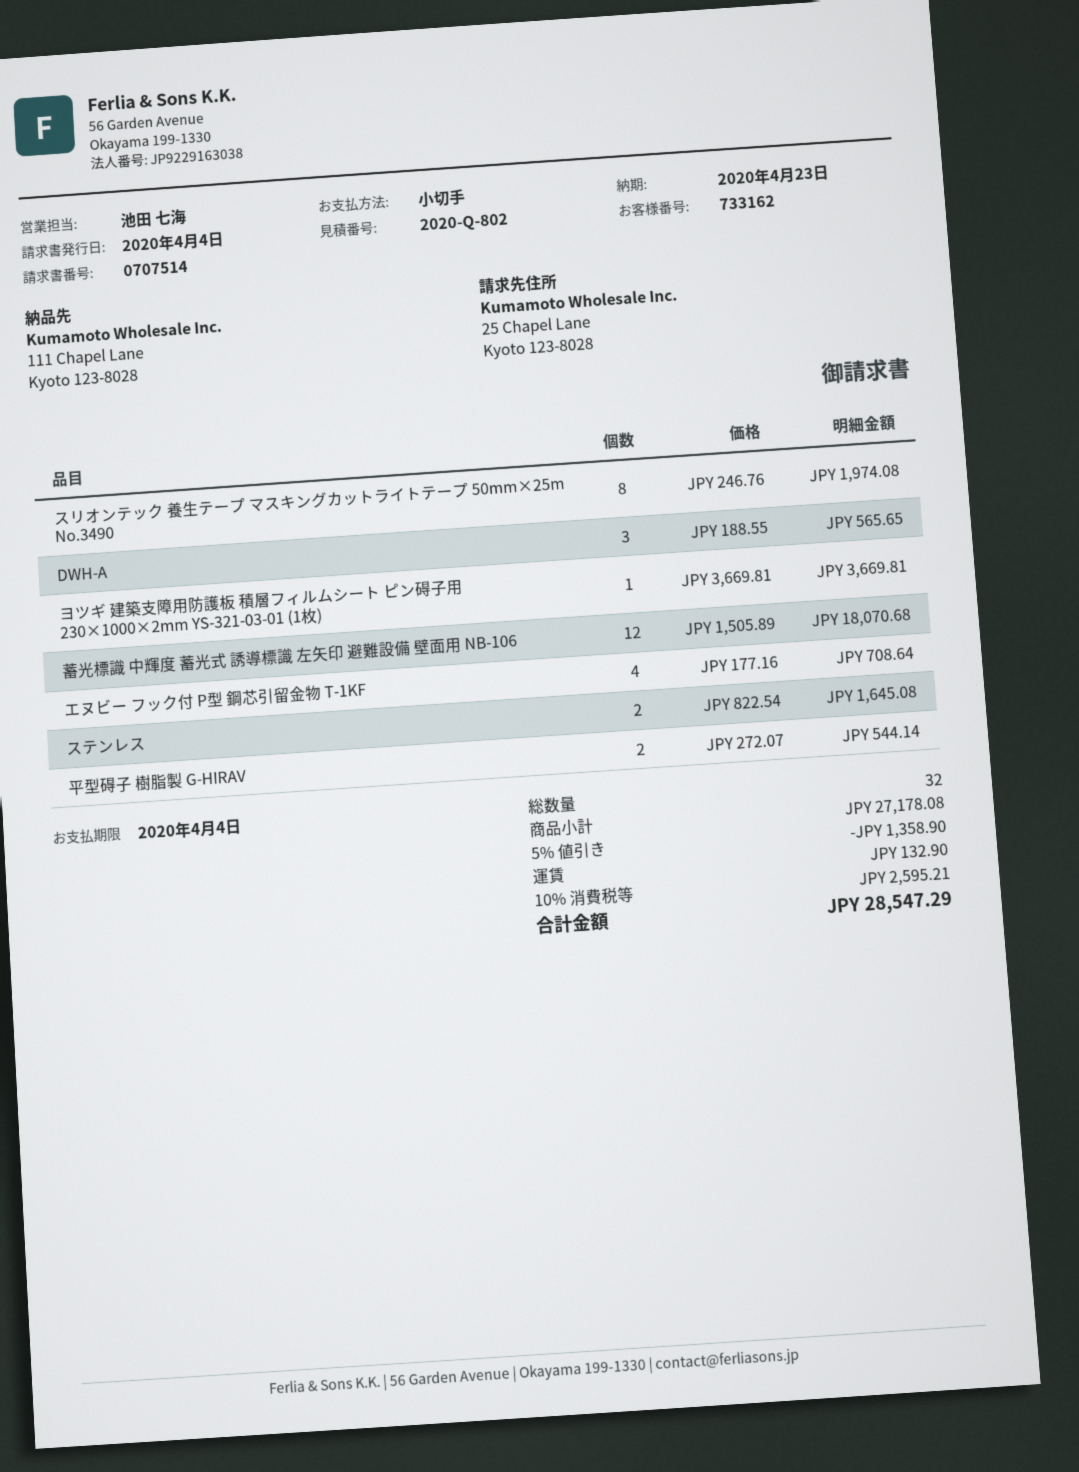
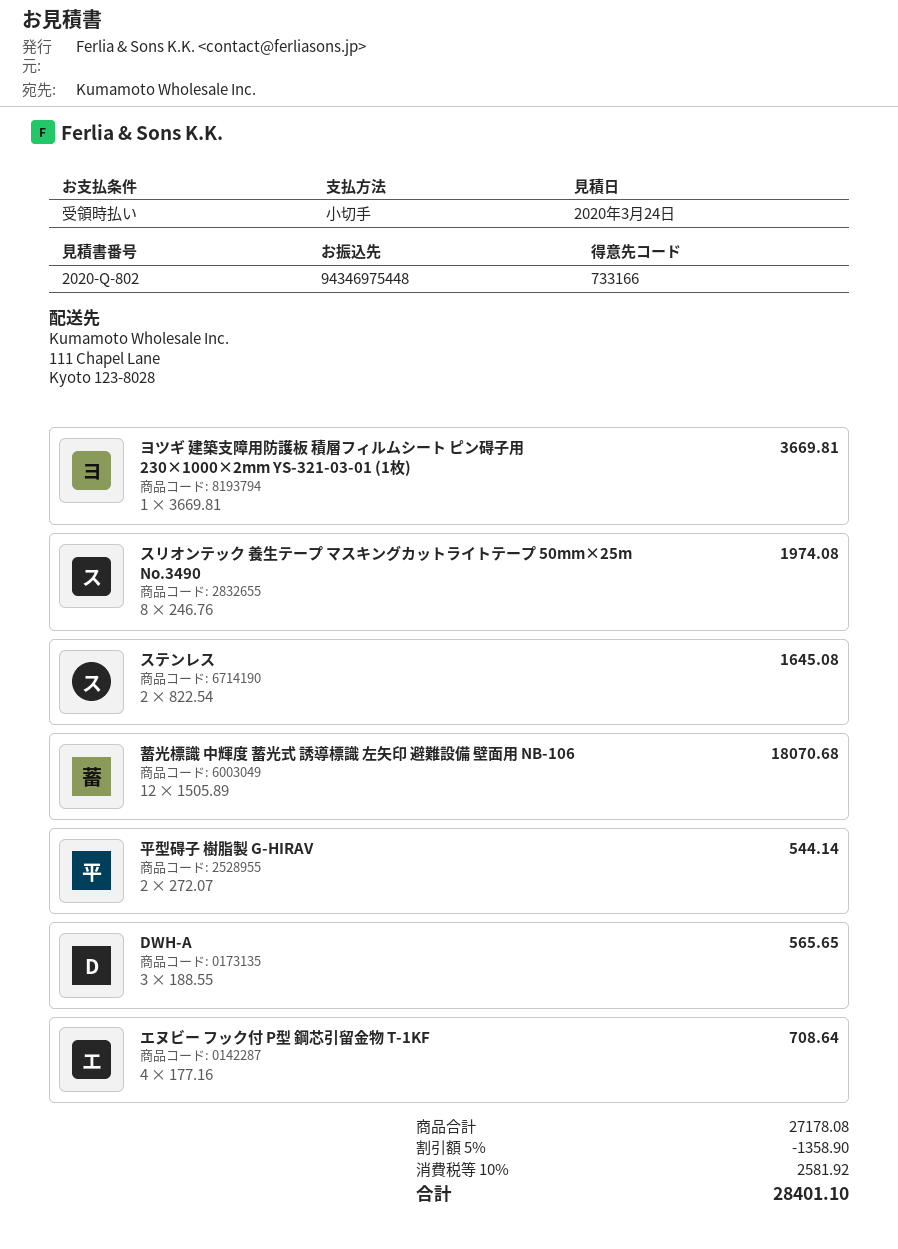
customer number: 733162 -> 733166
shipping: 132.90 -> none
tax: 10% = 2595.21 -> 10% = 2581.92
total: 28547.29 -> 28401.10

